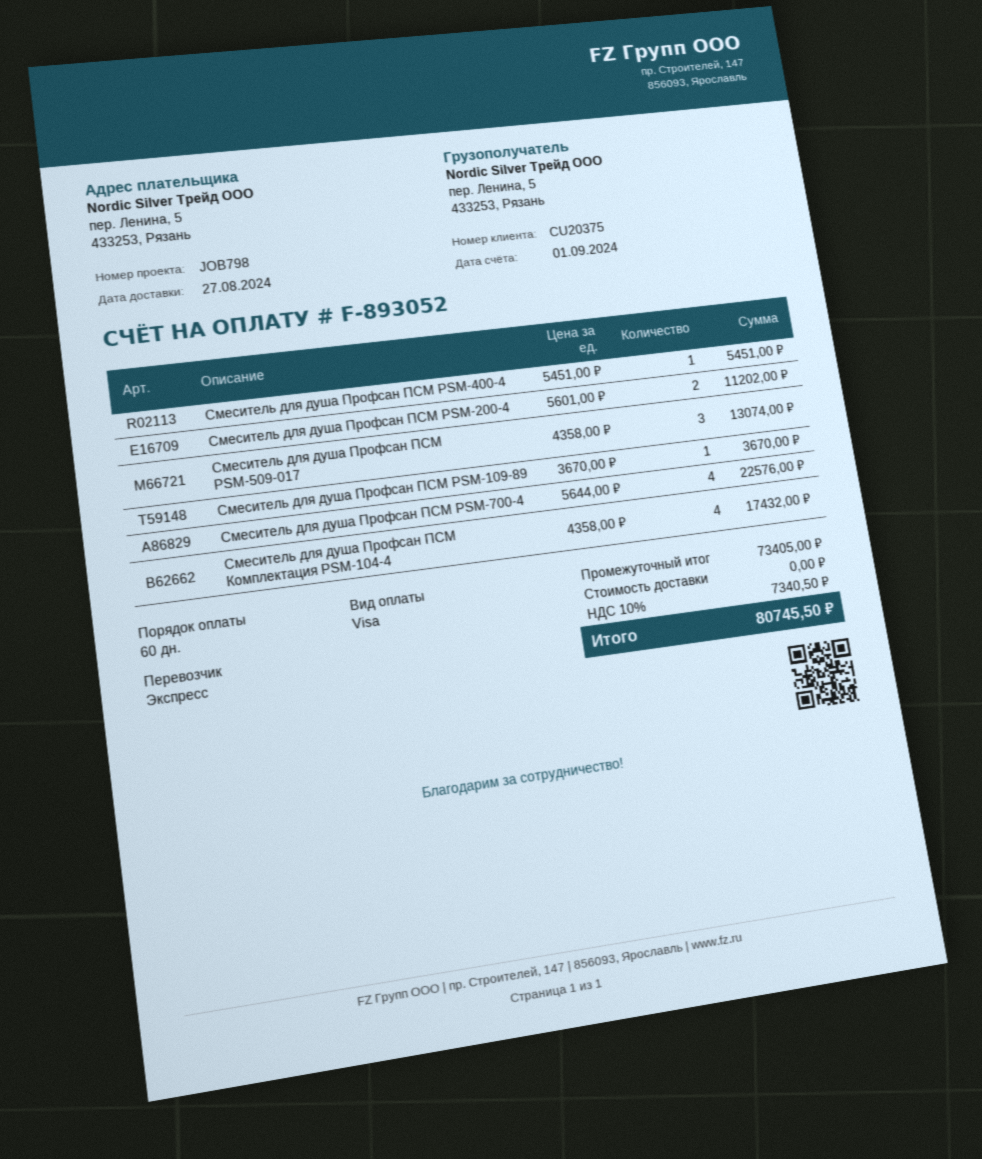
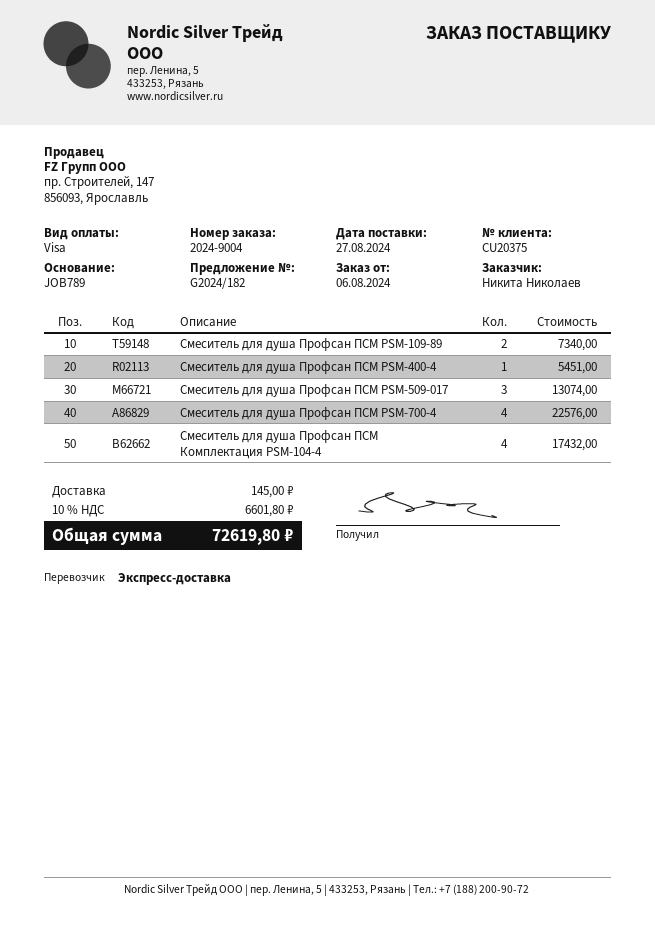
reference: JOB798 -> JOB789
Смеситель для душа Профсан ПСМ PSM-200-4: 2 for 11202.00 -> none
Смеситель для душа Профсан ПСМ PSM-109-89: 1 for 3670.00 -> 2 for 7340.00
shipping: 0.00 -> 145.00
tax: 10% = 7340.50 -> 10% = 6601.80
total: 80745.50 -> 72619.80

